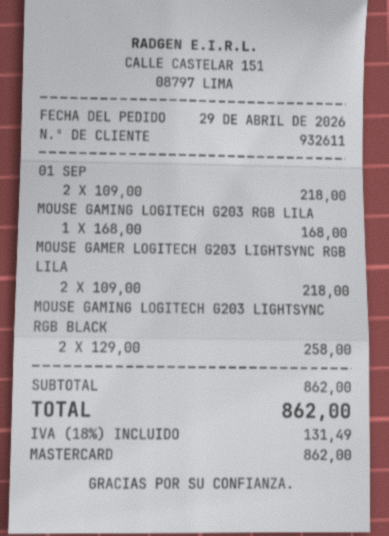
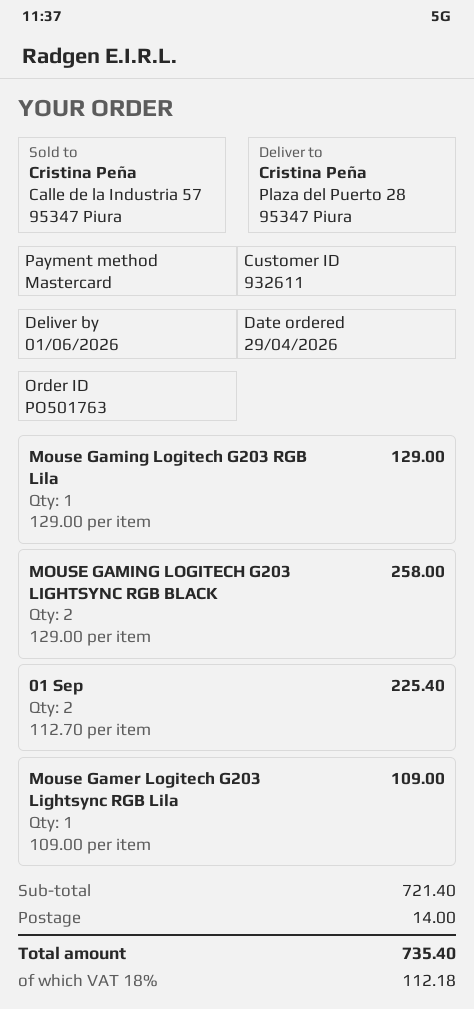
01 SEP: 2 x 109.00 = 218.00 -> 2 x 112.70 = 225.40
MOUSE GAMING LOGITECH G203 RGB LILA: 1 x 168.00 = 168.00 -> 1 x 129.00 = 129.00
MOUSE GAMER LOGITECH G203 LIGHTSYNC RGB LILA: 2 x 109.00 = 218.00 -> 1 x 109.00 = 109.00
subtotal: 862.00 -> 721.40
shipping: none -> 14.00
tax: 18% = 131.49 -> 18% = 112.18
total: 862.00 -> 735.40

